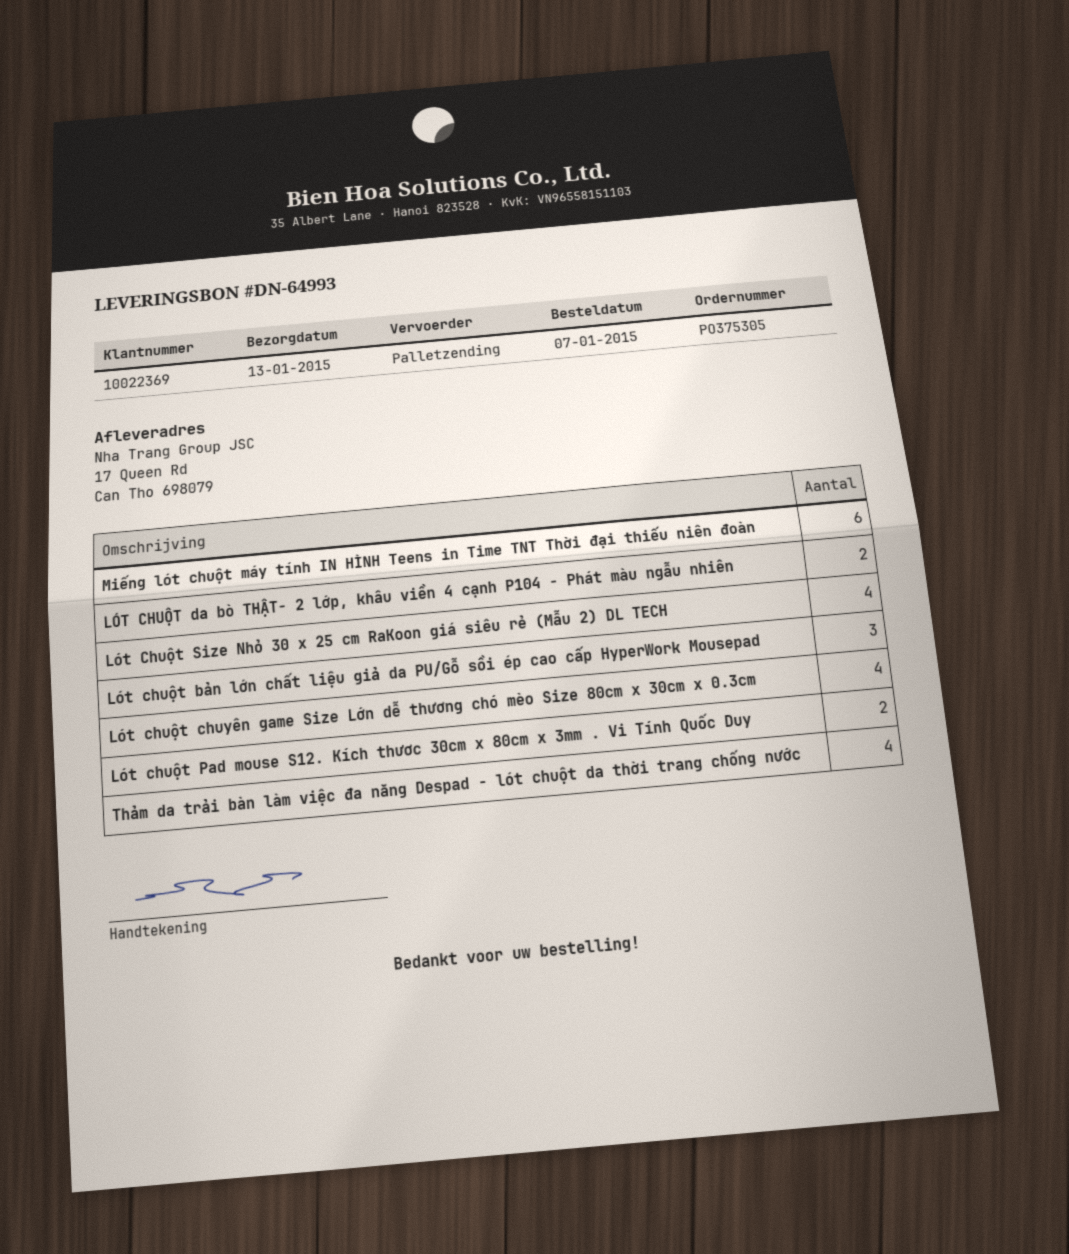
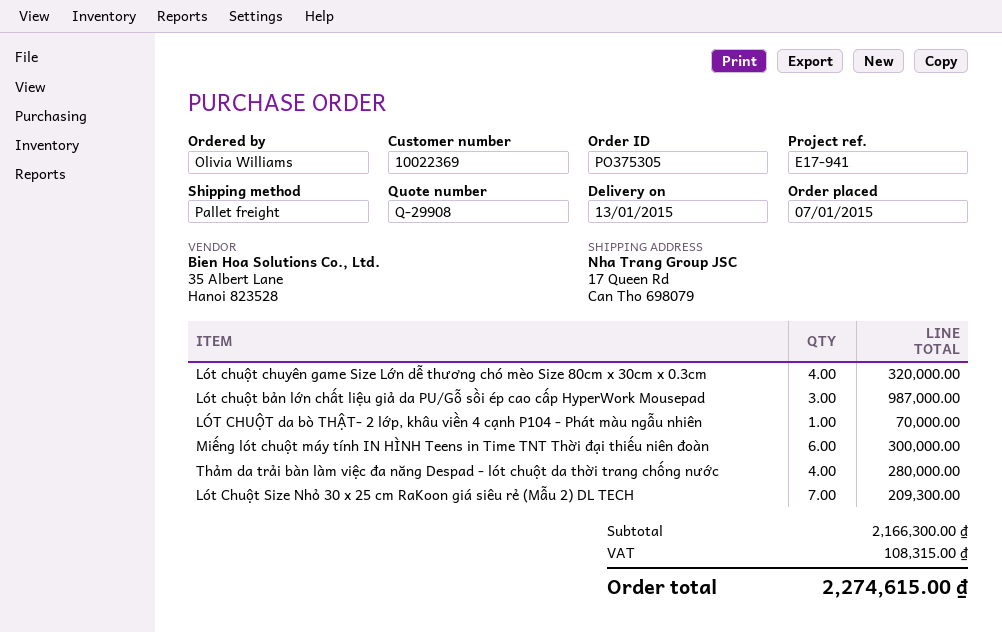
LÓT CHUỘT da bò THẬT- 2 lớp, khâu viền 4 cạnh P104 - Phát màu ngẫu nhiên: 2 -> 1
Lót Chuột Size Nhỏ 30 x 25 cm RaKoon giá siêu rẻ (Mẫu 2) DL TECH: 4 -> 7
Lót chuột Pad mouse S12. Kích thươc 30cm x 80cm x 3mm . Vi Tính Quốc Duy: 2 -> none

